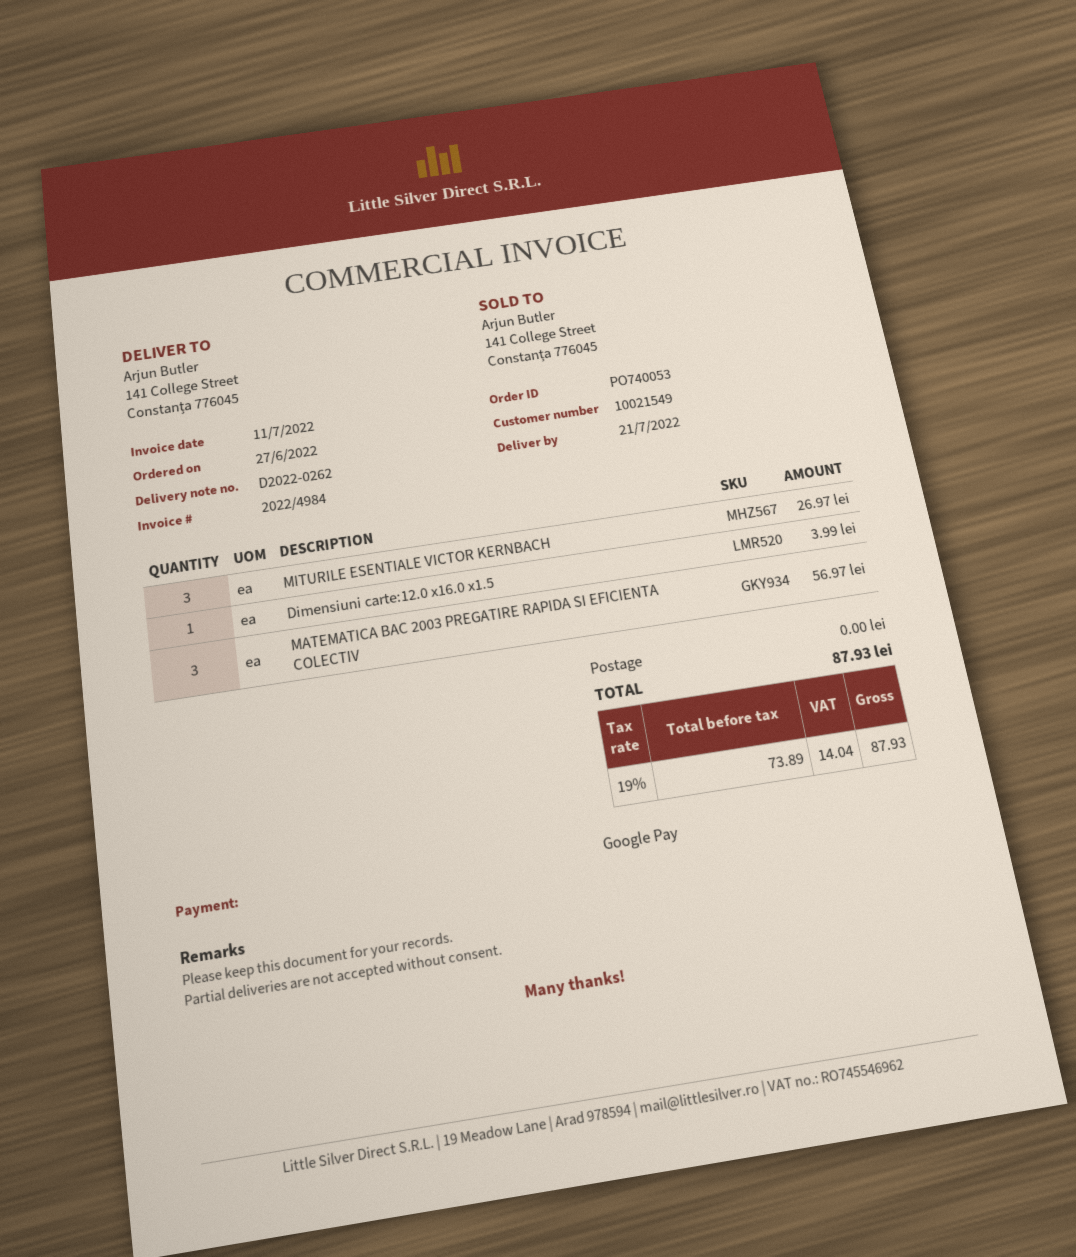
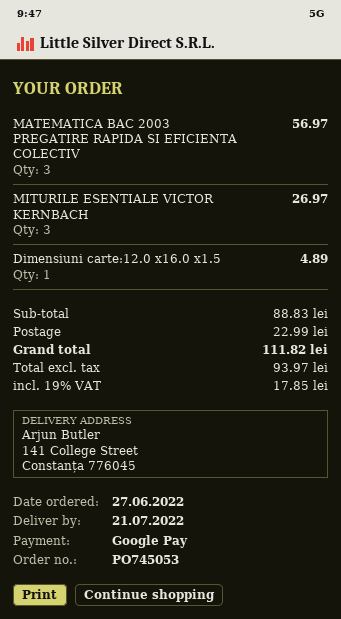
order number: PO740053 -> PO745053
Dimensiuni carte:12.0 x16.0 x1.5: 1 for 3.99 -> 1 for 4.89
shipping: 0.00 -> 22.99
net: 73.89 -> 93.97
tax: 19% = 14.04 -> 19% = 17.85
total: 87.93 -> 111.82

